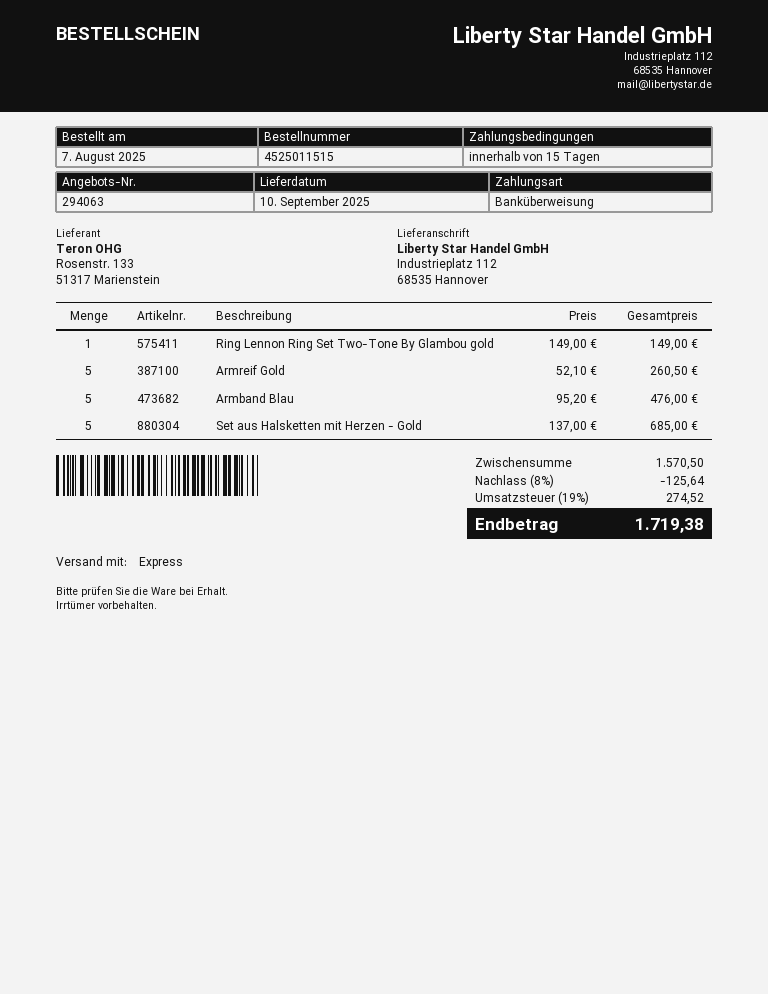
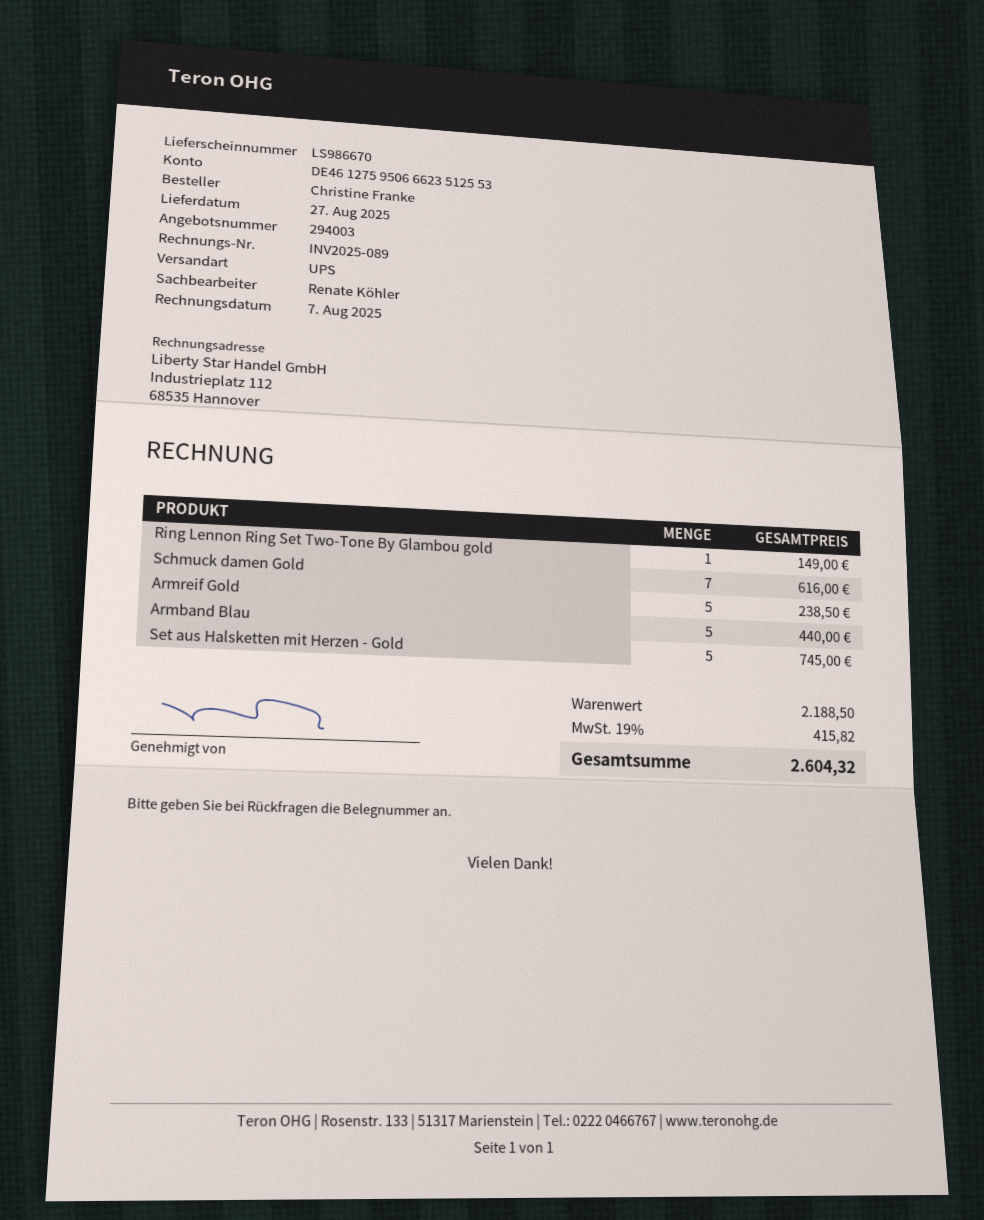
quote number: 294063 -> 294003
delivery date: 2025-09-10 -> 2025-08-27
shipping method: express -> UPS
Armreif Gold: 5 for 260.50 -> 5 for 238.50
Armband Blau: 5 for 476.00 -> 5 for 440.00
Set aus Halsketten mit Herzen - Gold: 5 for 685.00 -> 5 for 745.00
Schmuck damen Gold: none -> 7 for 616.00
subtotal: 1570.50 -> 2188.50
discount: 8% = 125.64 -> none
tax: 19% = 274.52 -> 19% = 415.82
total: 1719.38 -> 2604.32

